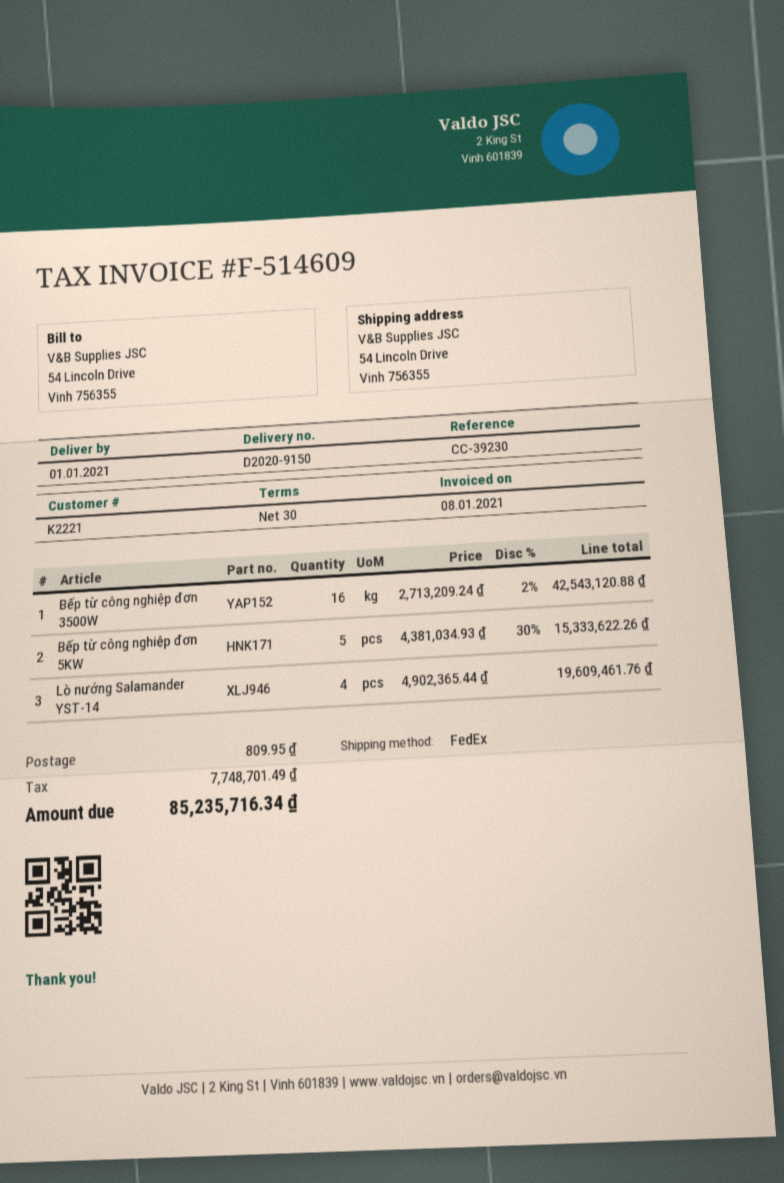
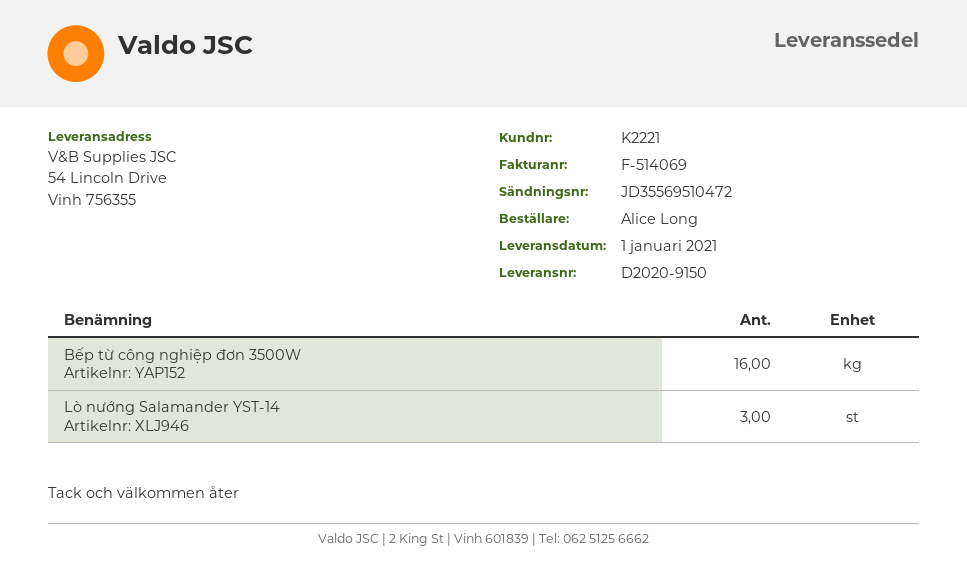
invoice number: F-514609 -> F-514069
Bếp từ công nghiệp đơn 5KW: 5 -> none
Lò nướng Salamander YST-14: 4 -> 3

